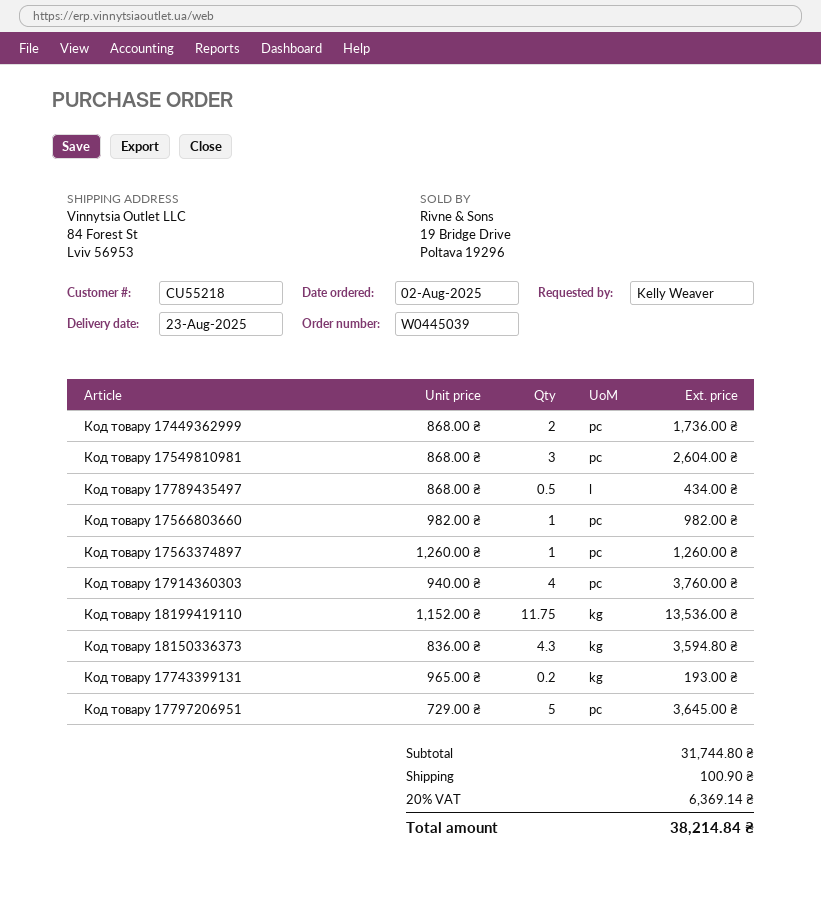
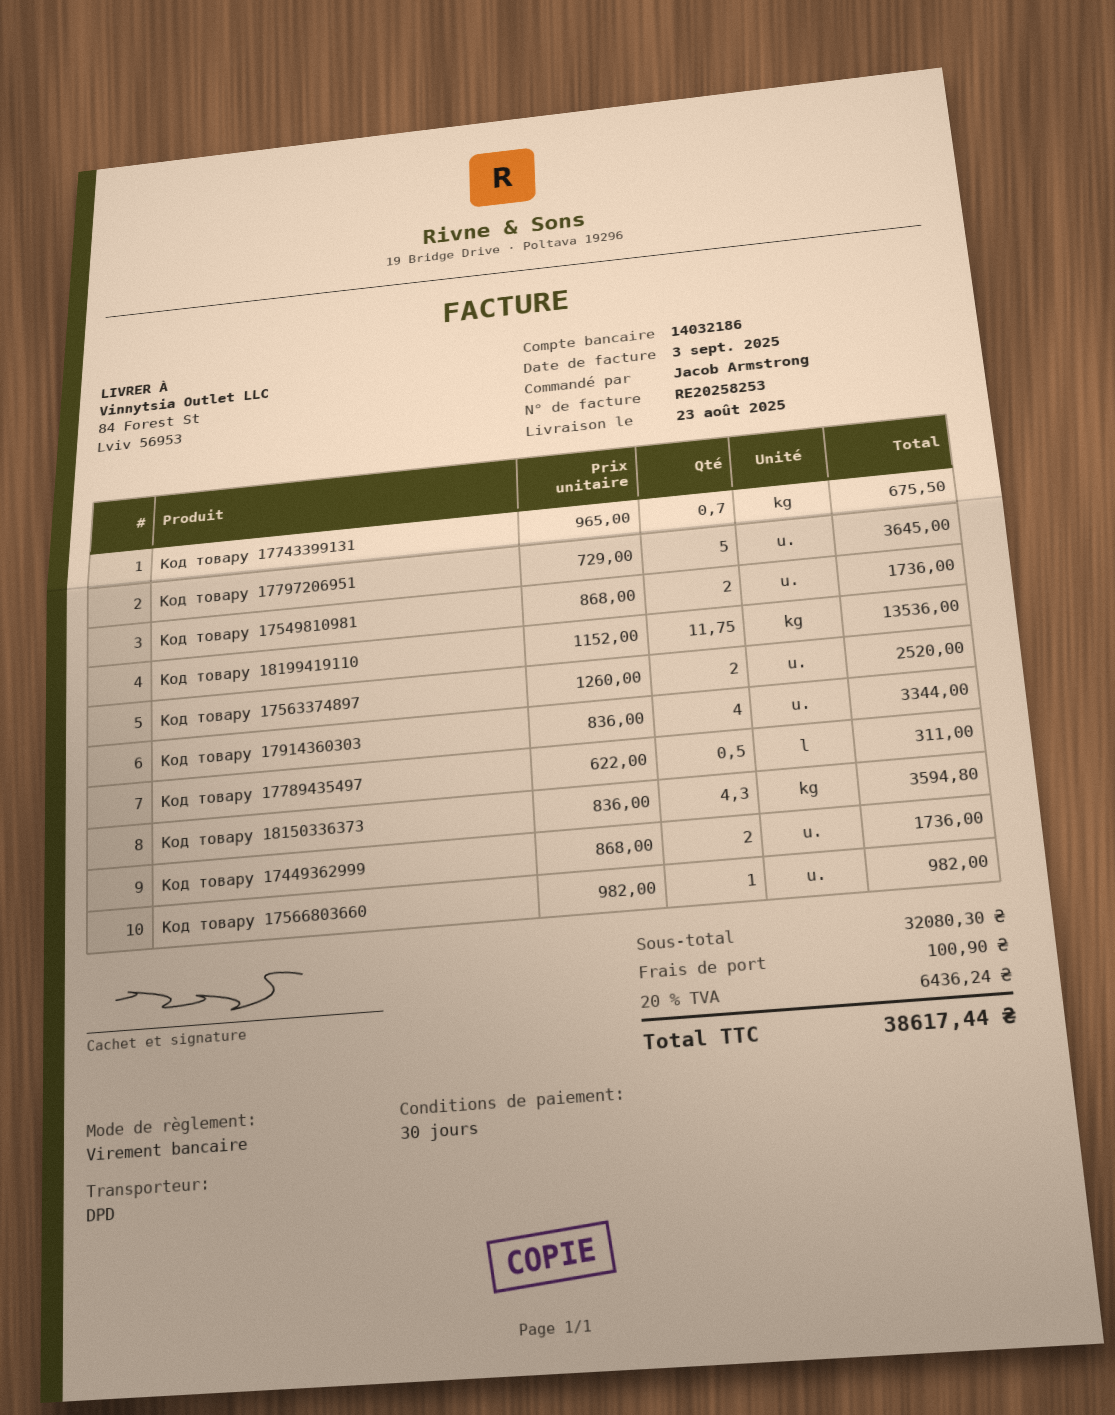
ordered by: Kelly Weaver -> Jacob Armstrong
Код товару 17549810981: 3 x 868.00 = 2604.00 -> 2 x 868.00 = 1736.00
Код товару 17789435497: 0.5 x 868.00 = 434.00 -> 0.5 x 622.00 = 311.00
Код товару 17563374897: 1 x 1260.00 = 1260.00 -> 2 x 1260.00 = 2520.00
Код товару 17914360303: 4 x 940.00 = 3760.00 -> 4 x 836.00 = 3344.00
Код товару 17743399131: 0.2 x 965.00 = 193.00 -> 0.7 x 965.00 = 675.50
subtotal: 31744.80 -> 32080.30
tax: 20% = 6369.14 -> 20% = 6436.24
total: 38214.84 -> 38617.44

